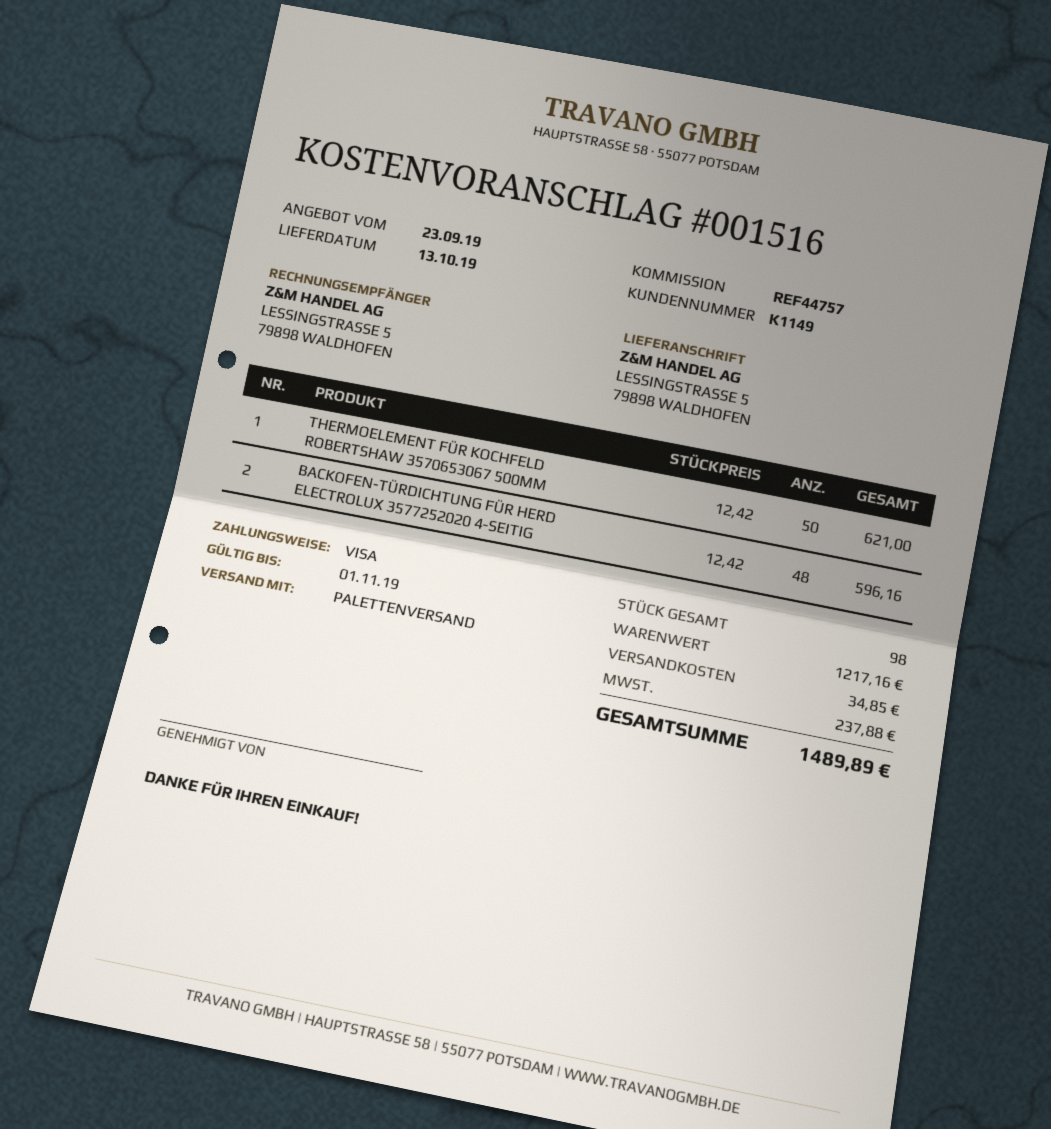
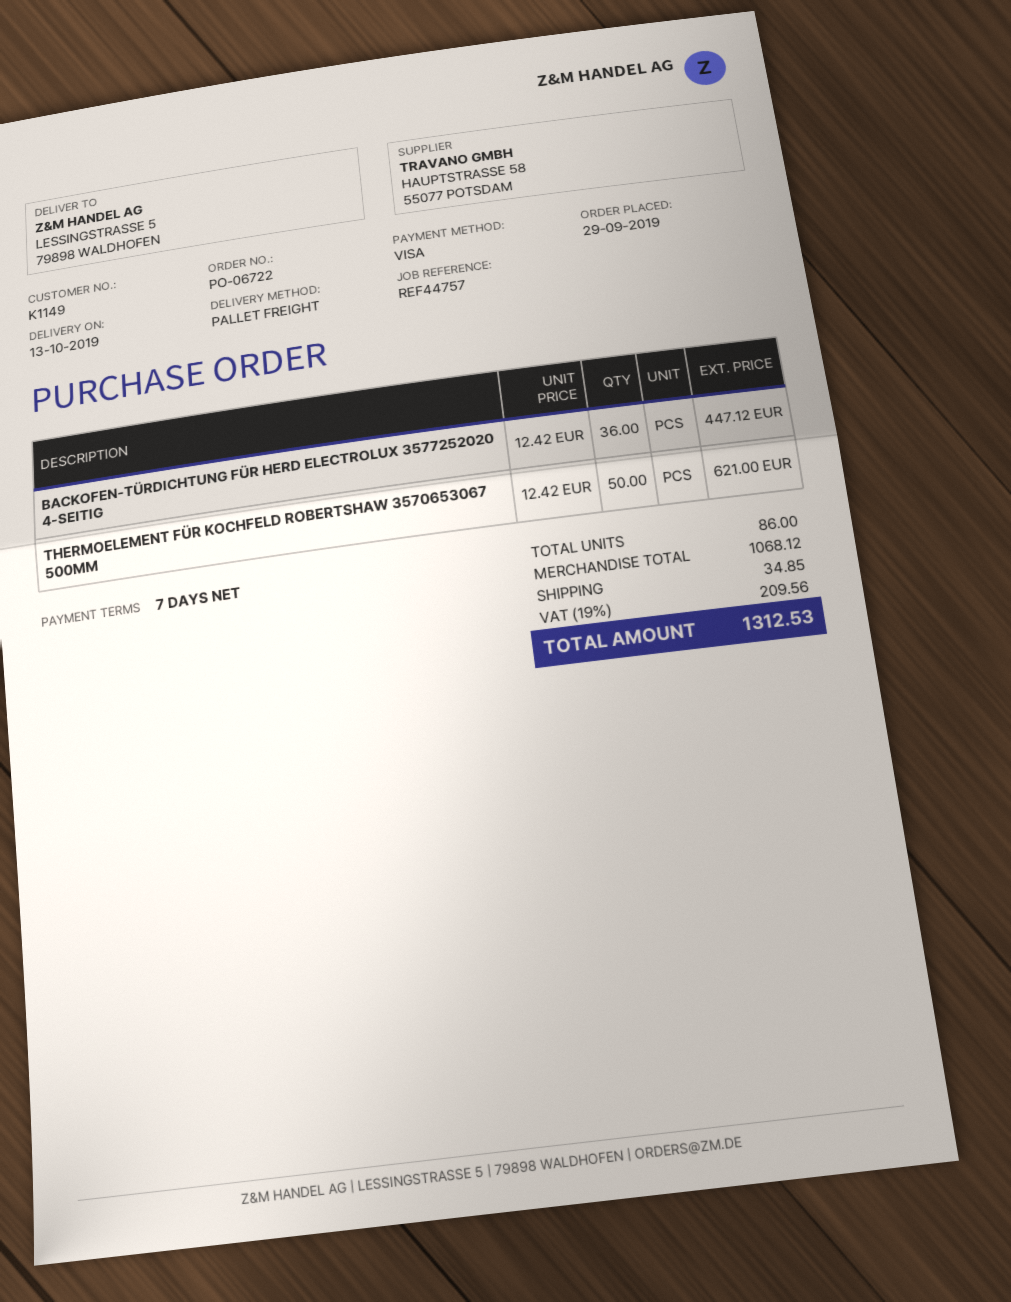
BACKOFEN-TÜRDICHTUNG FÜR HERD ELECTROLUX 3577252020 4-SEITIG: 48 x 12.42 = 596.16 -> 36 x 12.42 = 447.12
total quantity: 98 -> 86
subtotal: 1217.16 -> 1068.12
tax: 237.88 -> 209.56
total: 1489.89 -> 1312.53

